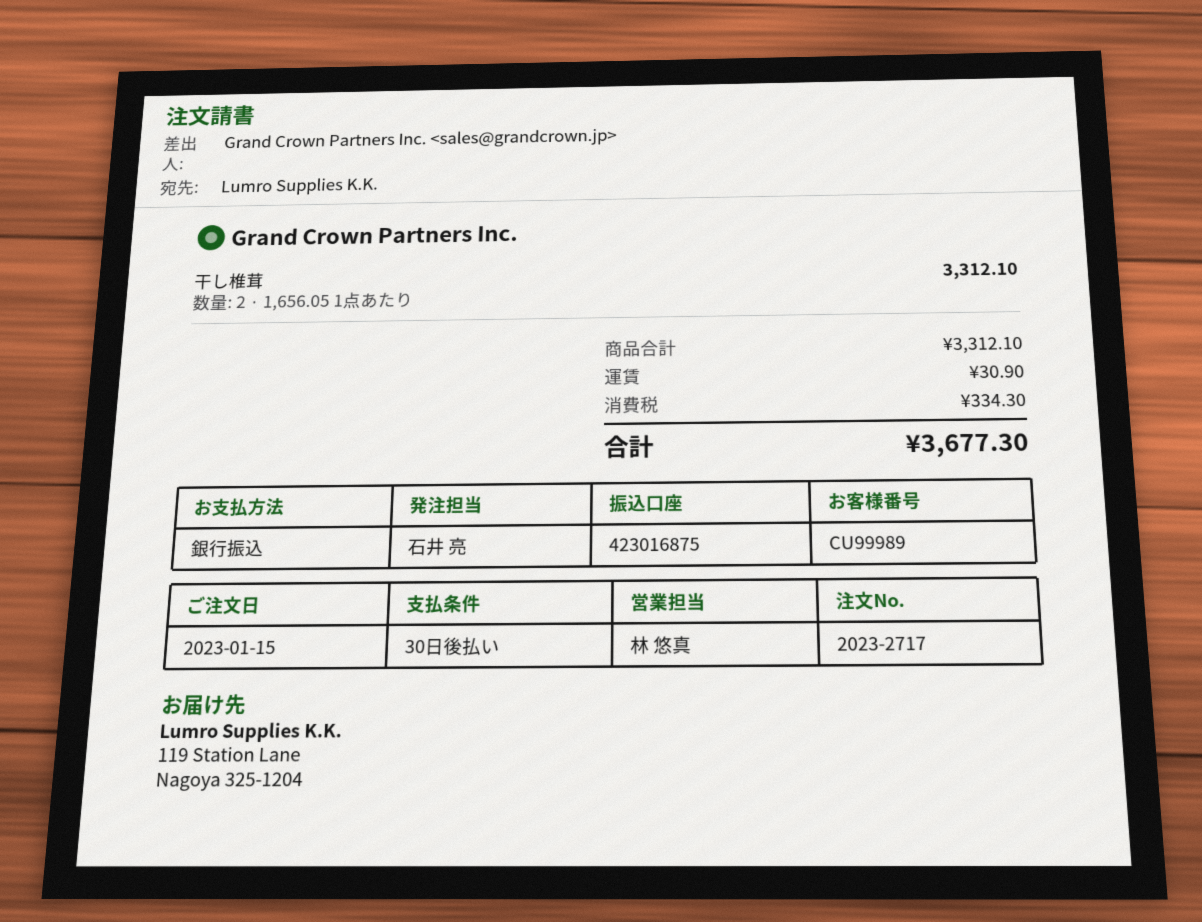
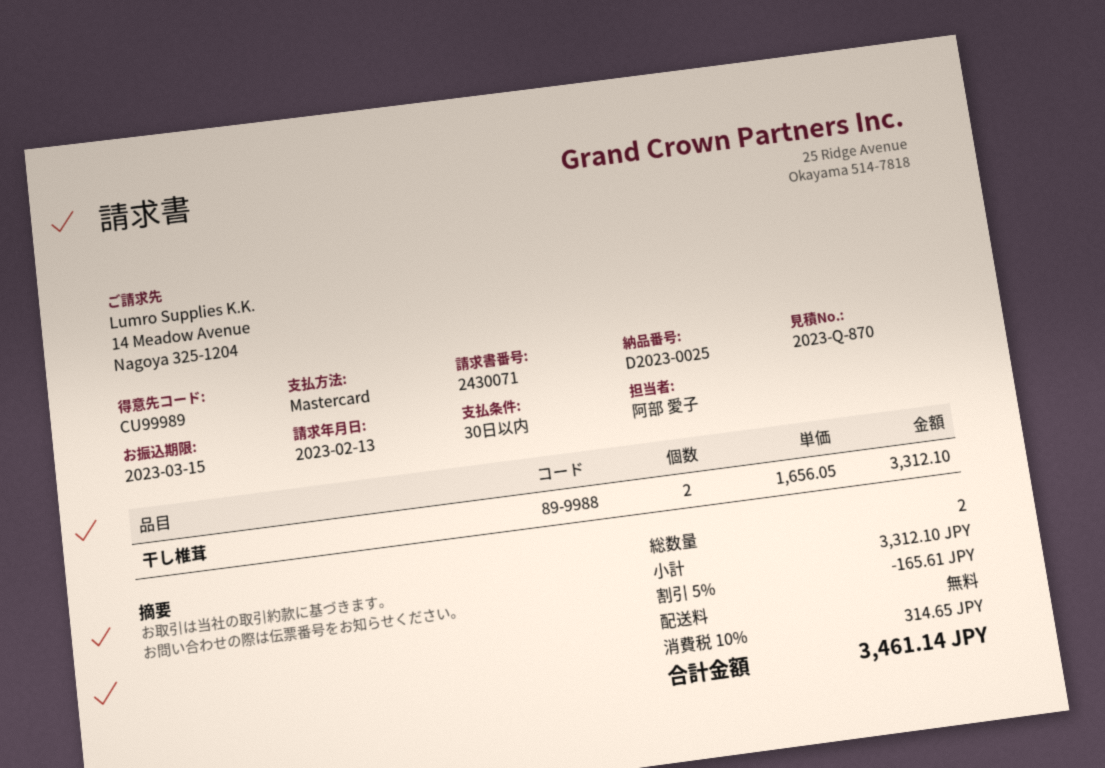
sales rep: 林 悠真 -> 阿部 愛子
payment method: bank transfer -> Mastercard
discount: none -> 5% = 165.61
shipping: 30.90 -> 0.00
tax: 334.30 -> 314.65
total: 3677.30 -> 3461.14

